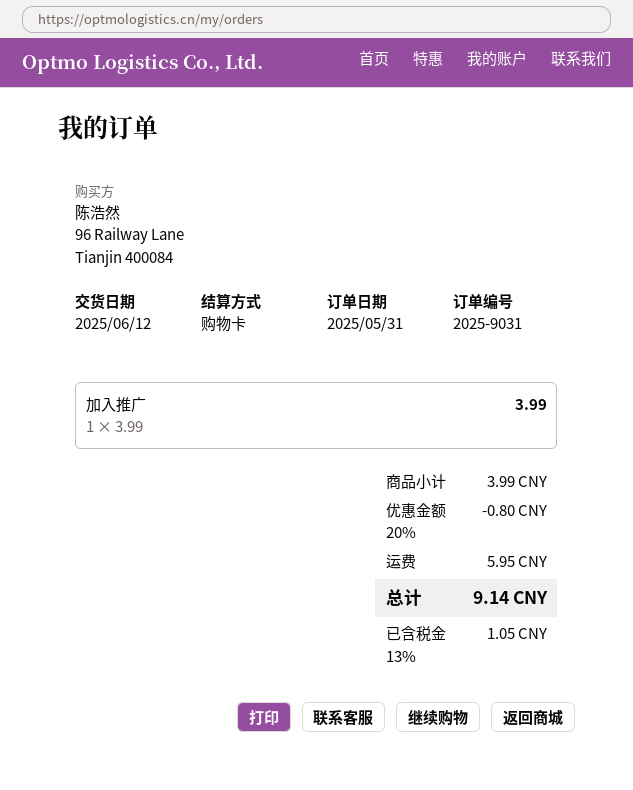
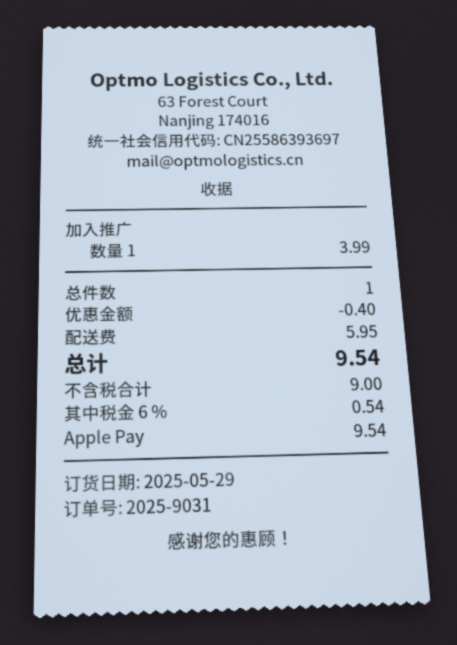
order date: 2025-05-31 -> 2025-05-29
payment method: gift card -> Apple Pay
discount: 0.80 -> 0.40
tax: 13% = 1.05 -> 6% = 0.54
total: 9.14 -> 9.54

